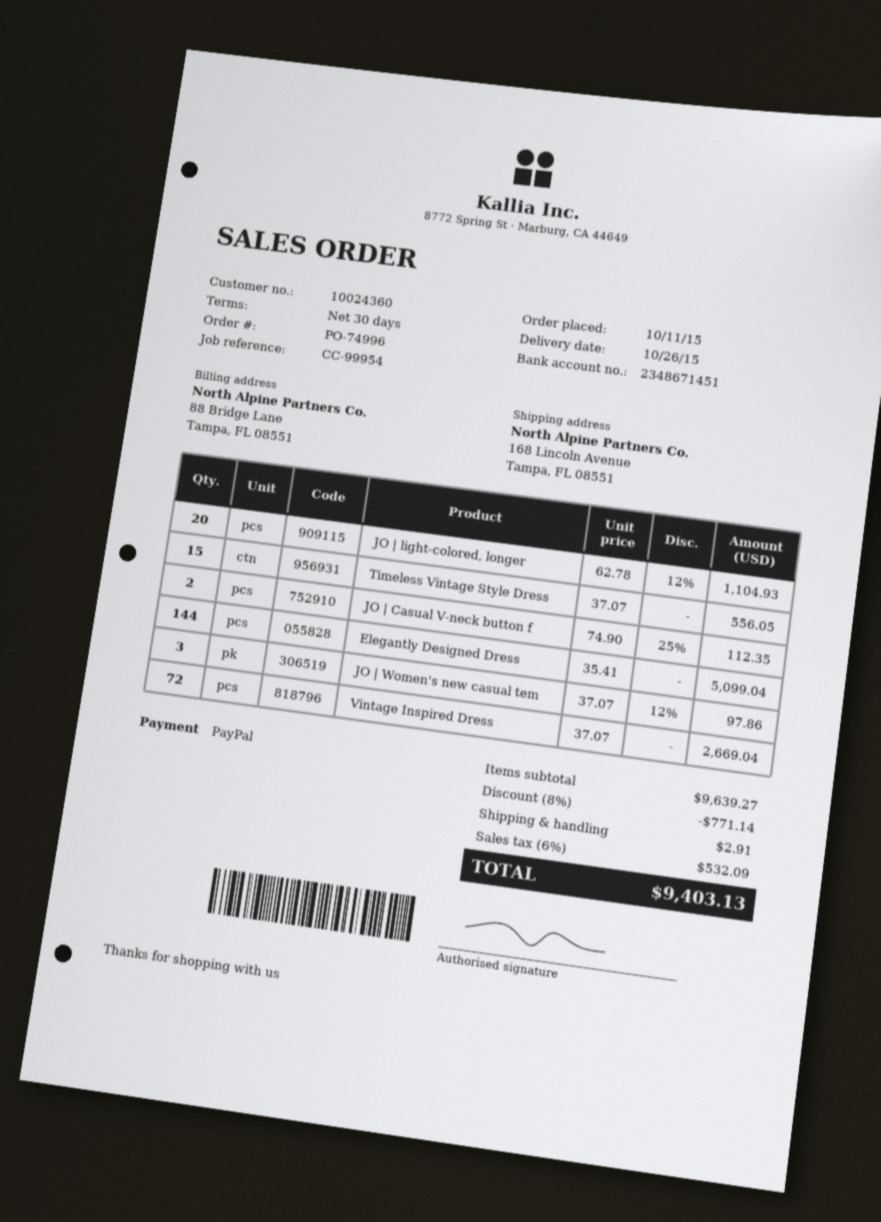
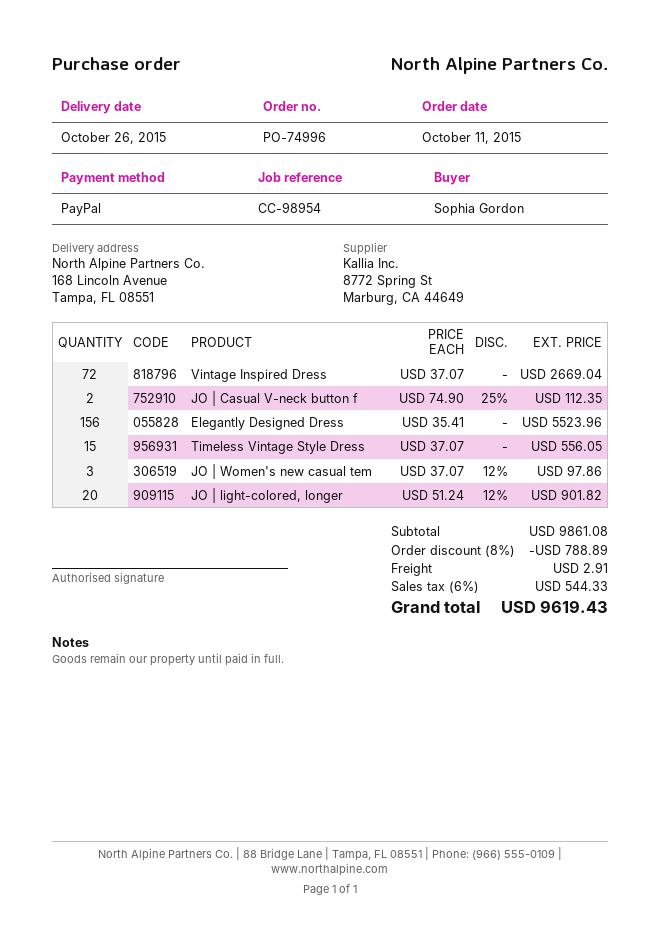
reference: CC-99954 -> CC-98954
JO | light-colored, longer: 20 x 62.78 - 12% = 1104.93 -> 20 x 51.24 - 12% = 901.82
Elegantly Designed Dress: 144 x 35.41 = 5099.04 -> 156 x 35.41 = 5523.96
subtotal: 9639.27 -> 9861.08
discount: 8% = 771.14 -> 8% = 788.89
tax: 6% = 532.09 -> 6% = 544.33
total: 9403.13 -> 9619.43

